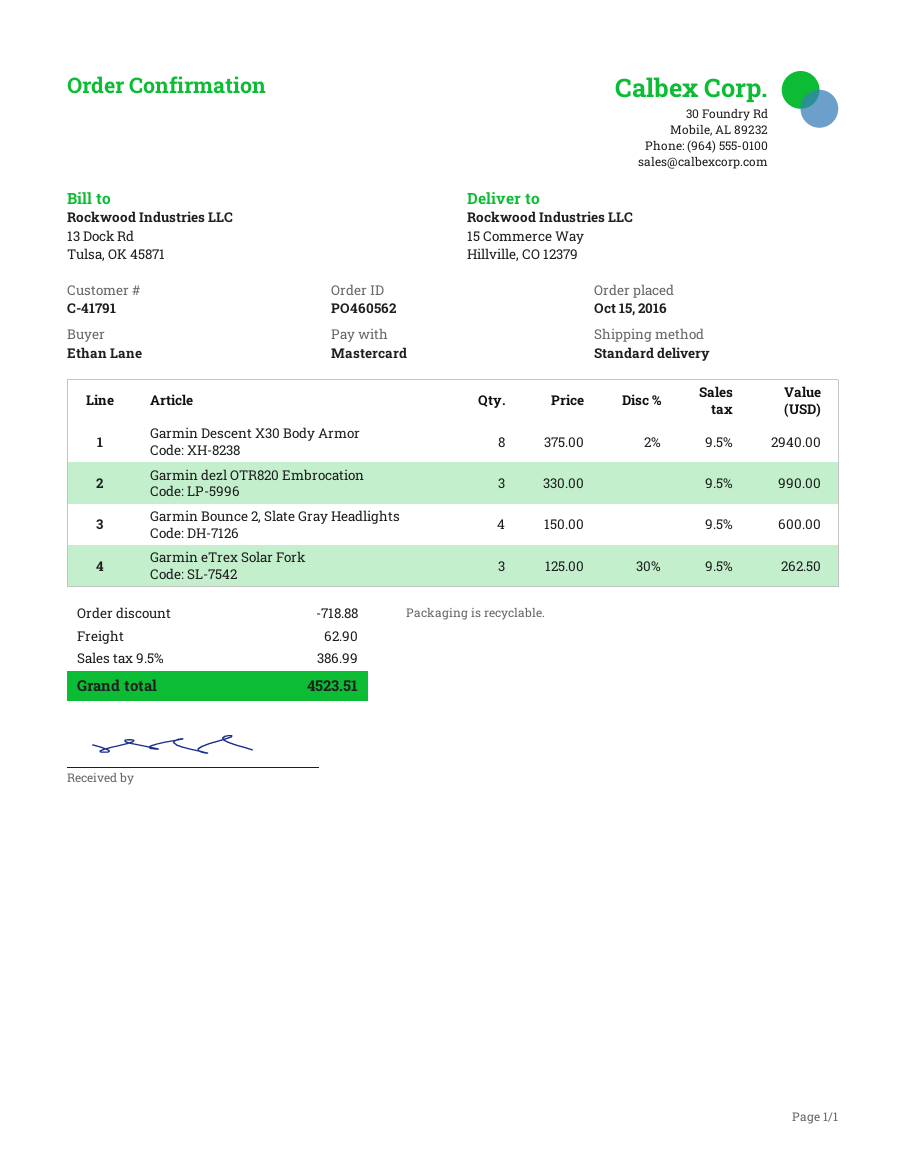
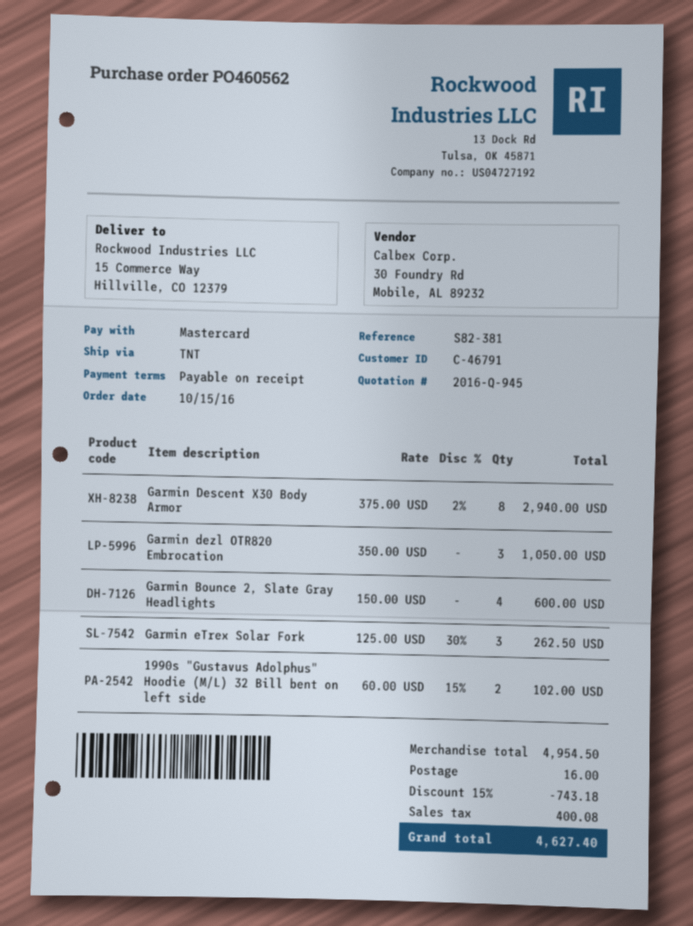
customer number: C-41791 -> C-46791
shipping method: standard -> TNT
Garmin dezl OTR820 Embrocation: 3 x 330.00 = 990.00 -> 3 x 350.00 = 1050.00
1990s "Gustavus Adolphus" Hoodie (M/L) 32 Bill bent on left side: none -> 2 x 60.00 - 15% = 102.00
discount: 718.88 -> 743.18
shipping: 62.90 -> 16.00
tax: 386.99 -> 400.08
total: 4523.51 -> 4627.40

